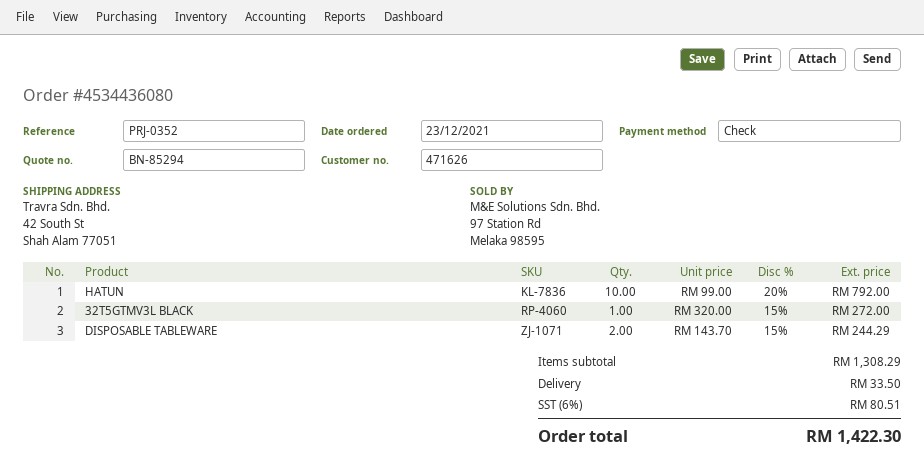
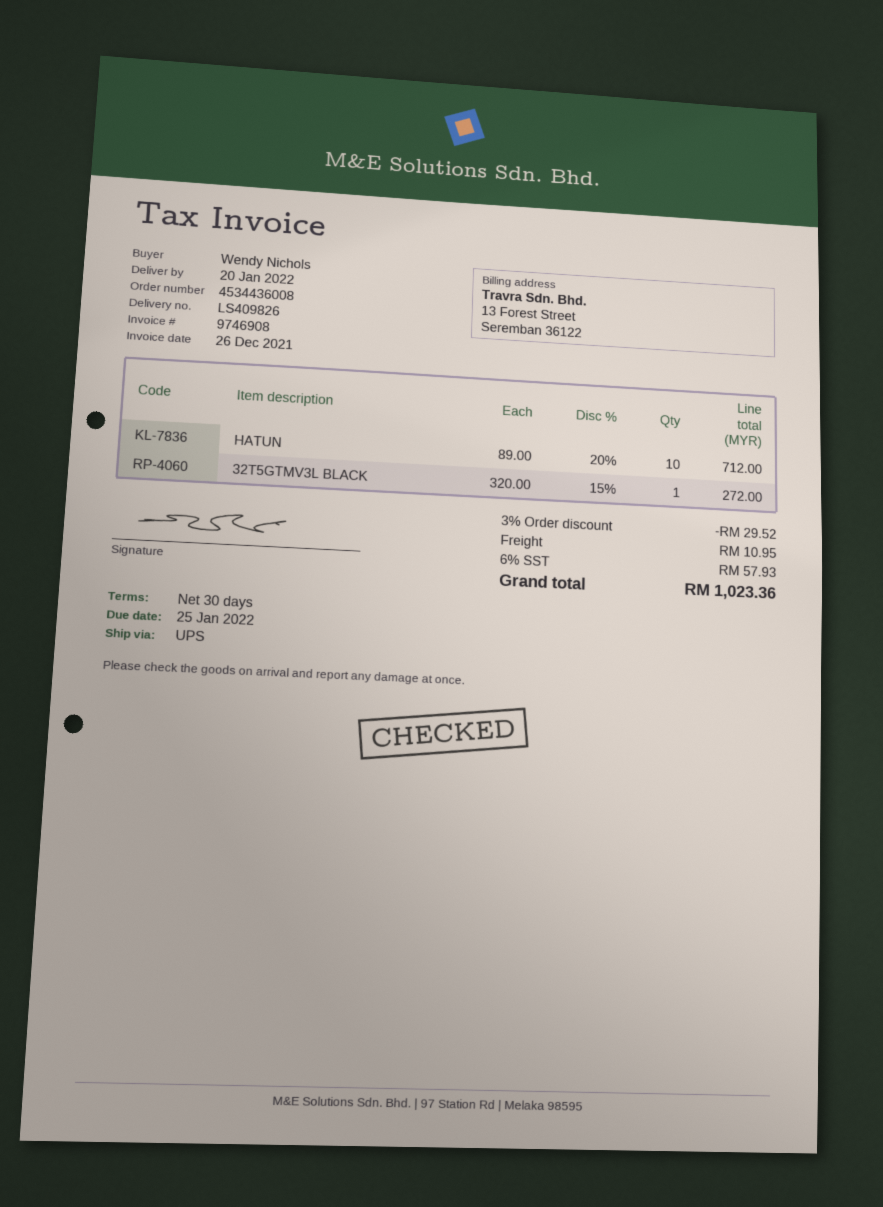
order number: 4534436080 -> 4534436008
HATUN: 10 x 99.00 - 20% = 792.00 -> 10 x 89.00 - 20% = 712.00
DISPOSABLE TABLEWARE: 2 x 143.70 - 15% = 244.29 -> none
discount: none -> 3% = 29.52
shipping: 33.50 -> 10.95
tax: 6% = 80.51 -> 6% = 57.93
total: 1422.30 -> 1023.36

